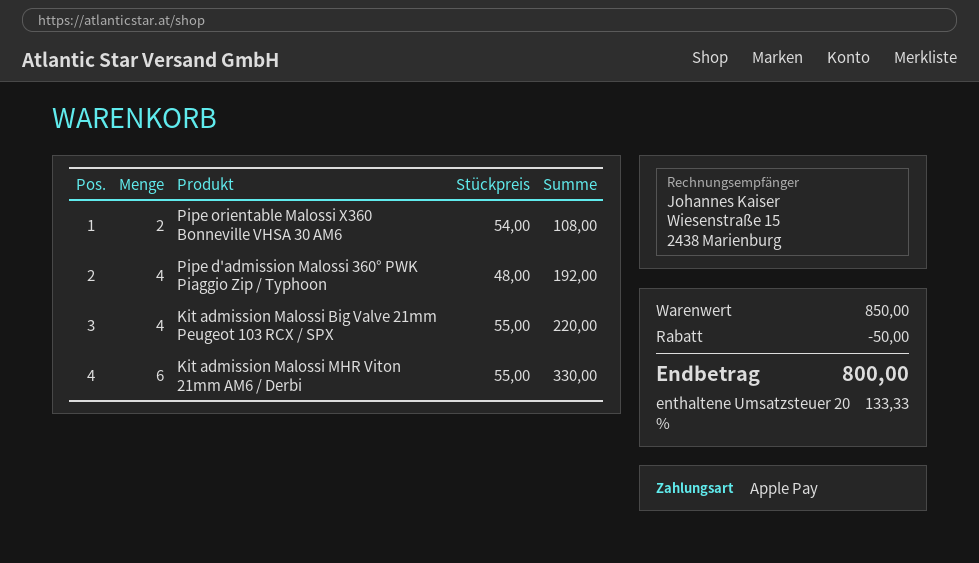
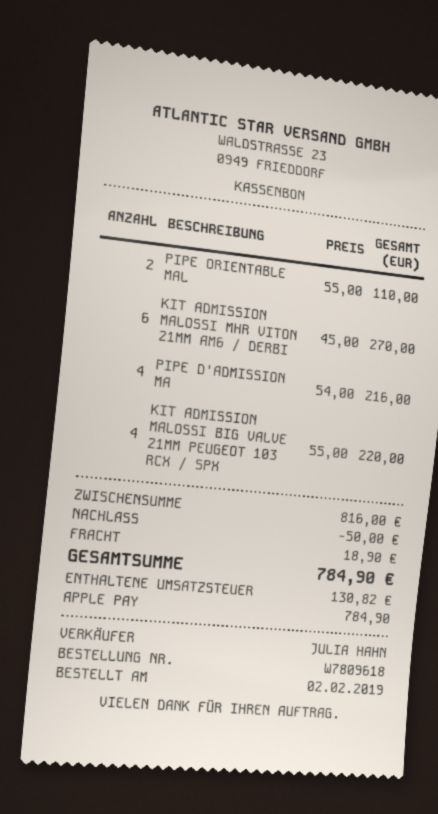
Pipe orientable Malossi X360 Bonneville VHSA 30 AM6: 2 x 54.00 = 108.00 -> 2 x 55.00 = 110.00
Pipe d'admission Malossi 360° PWK Piaggio Zip / Typhoon: 4 x 48.00 = 192.00 -> 4 x 54.00 = 216.00
Kit admission Malossi MHR Viton 21mm AM6 / Derbi: 6 x 55.00 = 330.00 -> 6 x 45.00 = 270.00
subtotal: 850.00 -> 816.00
shipping: none -> 18.90
tax: 133.33 -> 130.82
total: 800.00 -> 784.90

